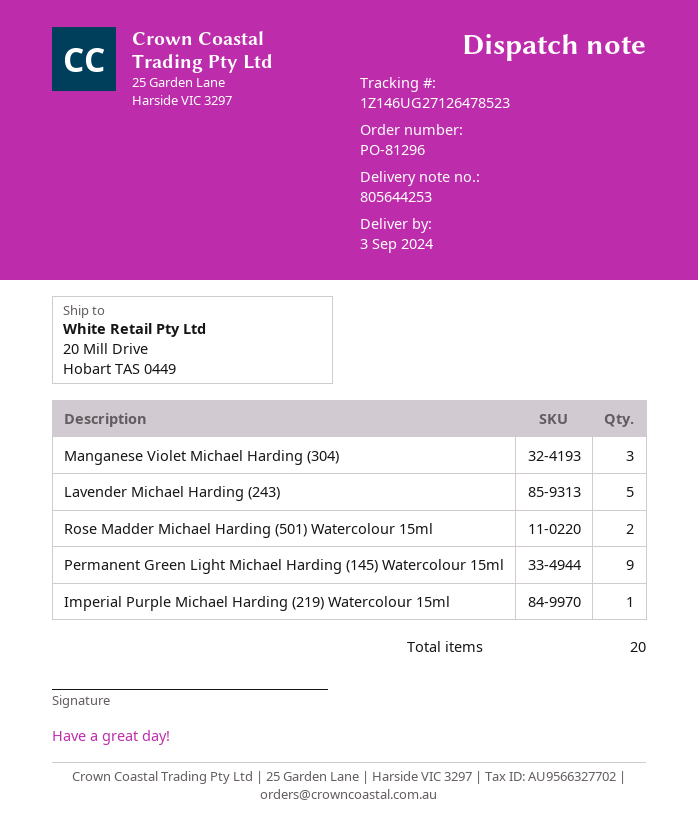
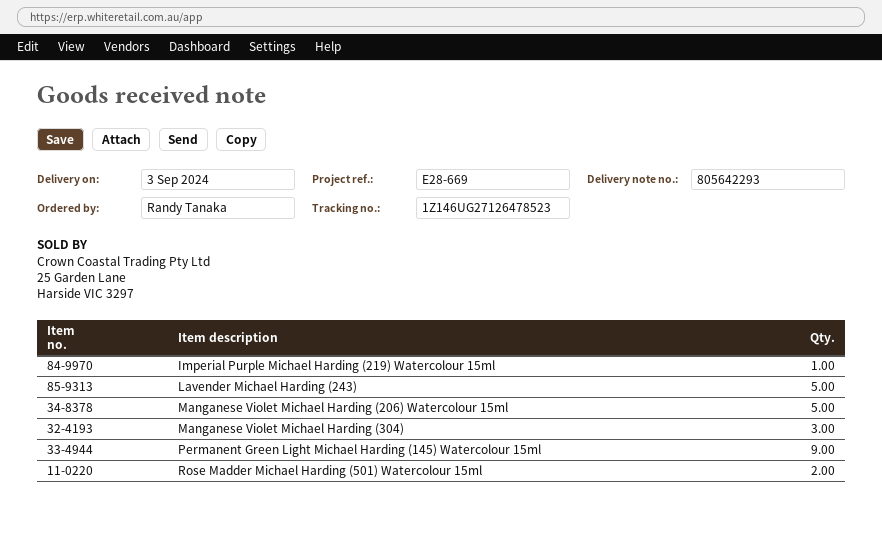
delivery note number: 805644253 -> 805642293
Manganese Violet Michael Harding (206) Watercolour 15ml: none -> 5

